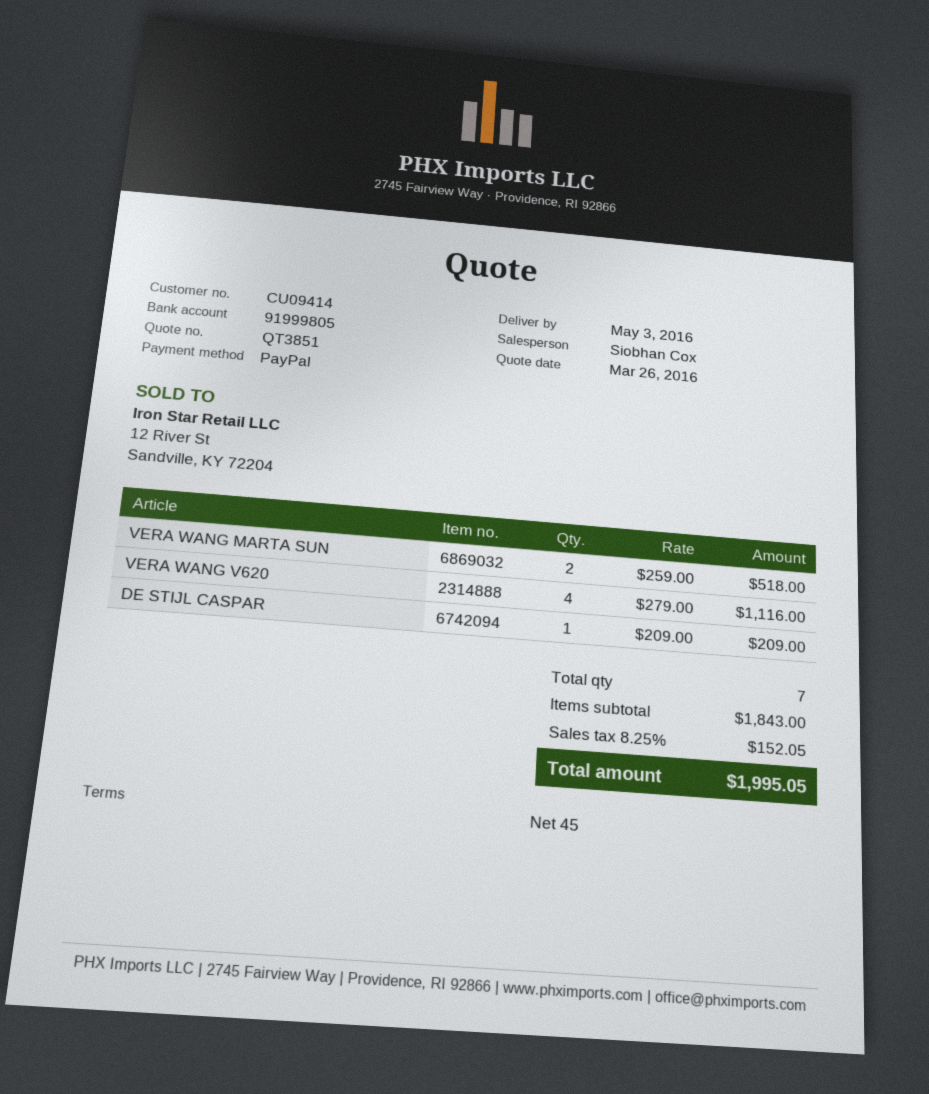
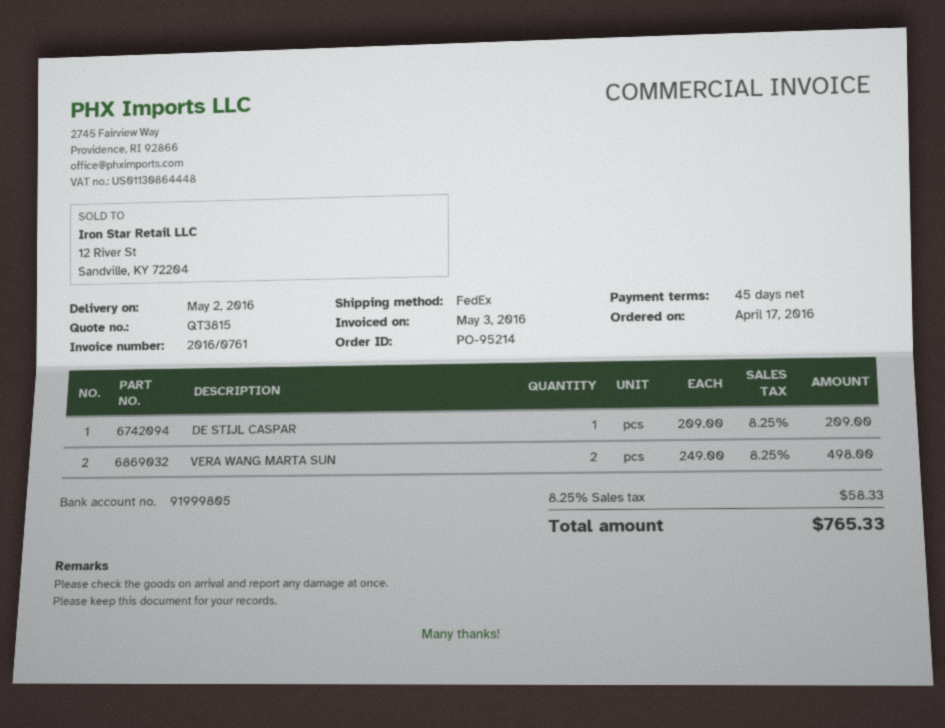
quote number: QT3851 -> QT3815
delivery date: 2016-05-03 -> 2016-05-02
VERA WANG MARTA SUN: 2 x 259.00 = 518.00 -> 2 x 249.00 = 498.00
VERA WANG V620: 4 x 279.00 = 1116.00 -> none
tax: 8.25% = 152.05 -> 8.25% = 58.33
total: 1995.05 -> 765.33

